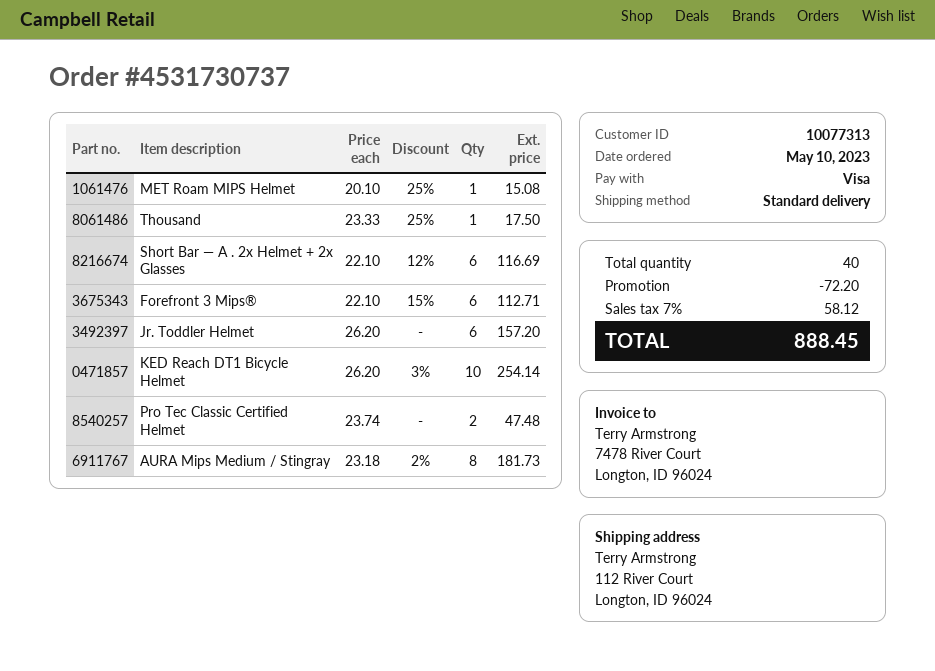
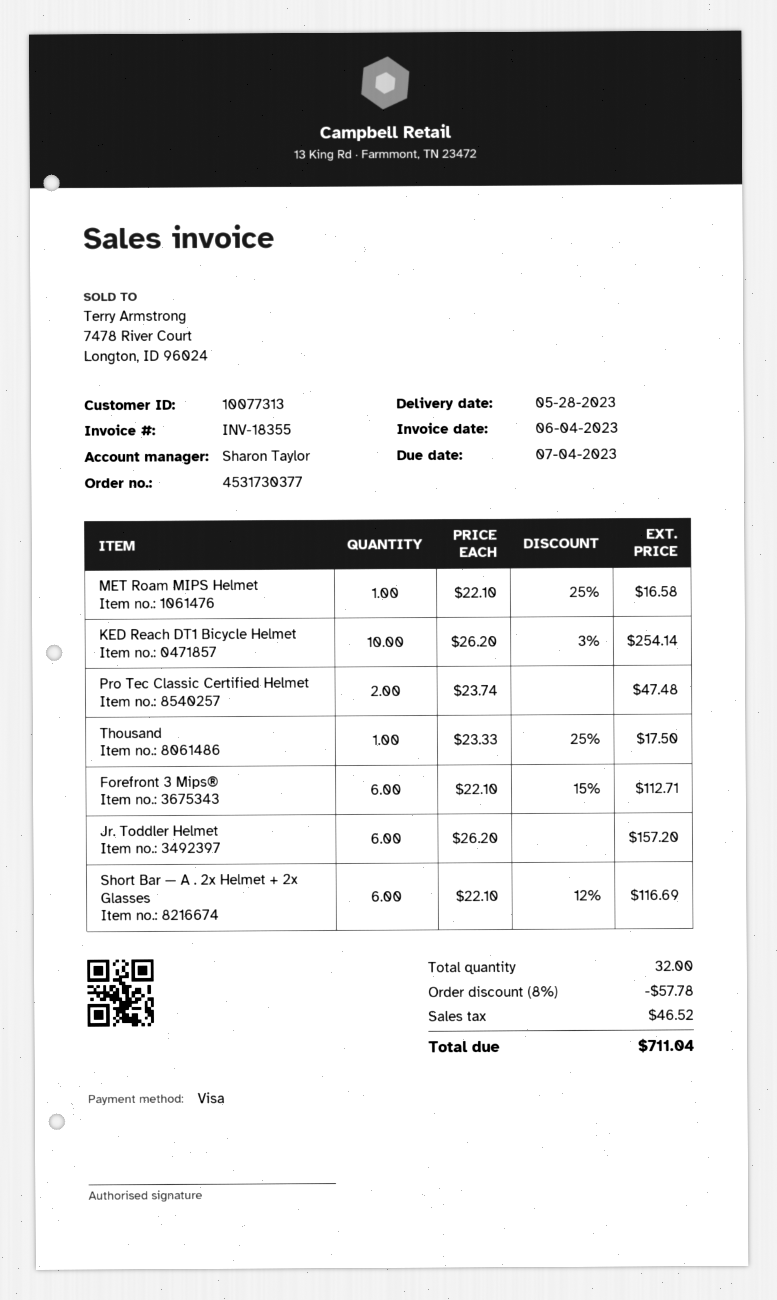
order number: 4531730737 -> 4531730377
MET Roam MIPS Helmet: 1 x 20.10 - 25% = 15.08 -> 1 x 22.10 - 25% = 16.58
AURA Mips Medium / Stingray: 8 x 23.18 - 2% = 181.73 -> none
total quantity: 40 -> 32
discount: 72.20 -> 57.78
tax: 58.12 -> 46.52
total: 888.45 -> 711.04

